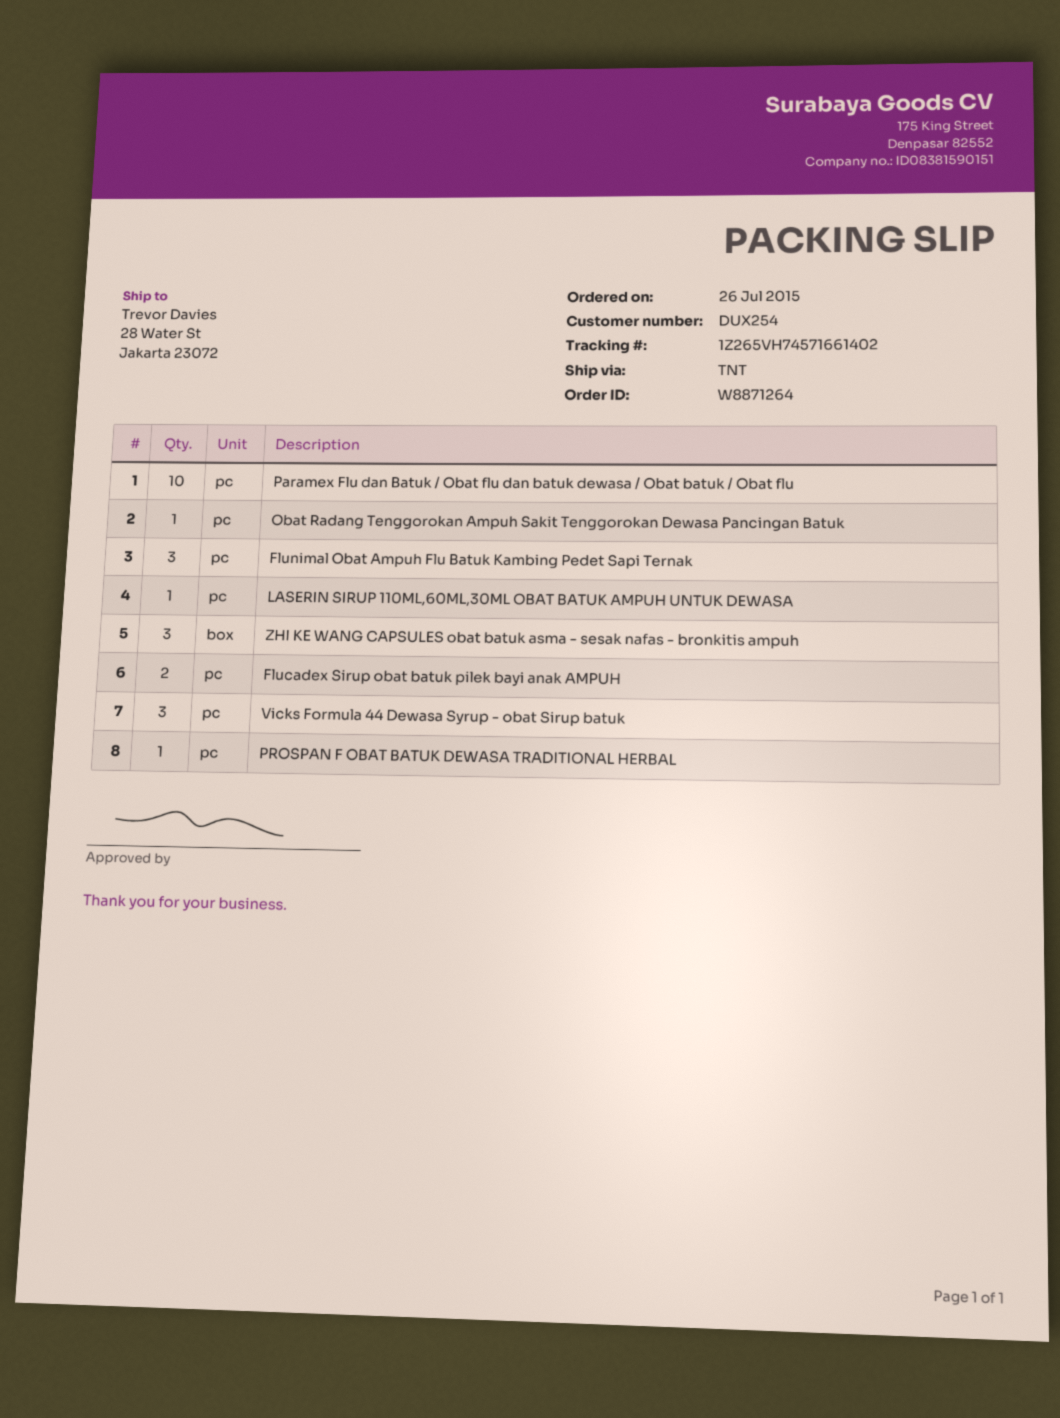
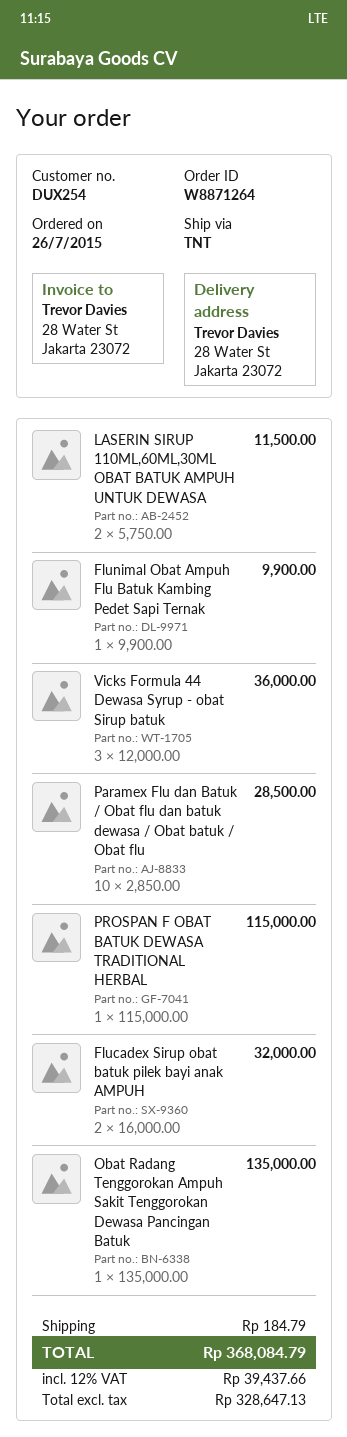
Flunimal Obat Ampuh Flu Batuk Kambing Pedet Sapi Ternak: 3 -> 1
LASERIN SIRUP 110ML,60ML,30ML OBAT BATUK AMPUH UNTUK DEWASA: 1 -> 2
ZHI KE WANG CAPSULES obat batuk asma - sesak nafas - bronkitis ampuh: 3 -> none

